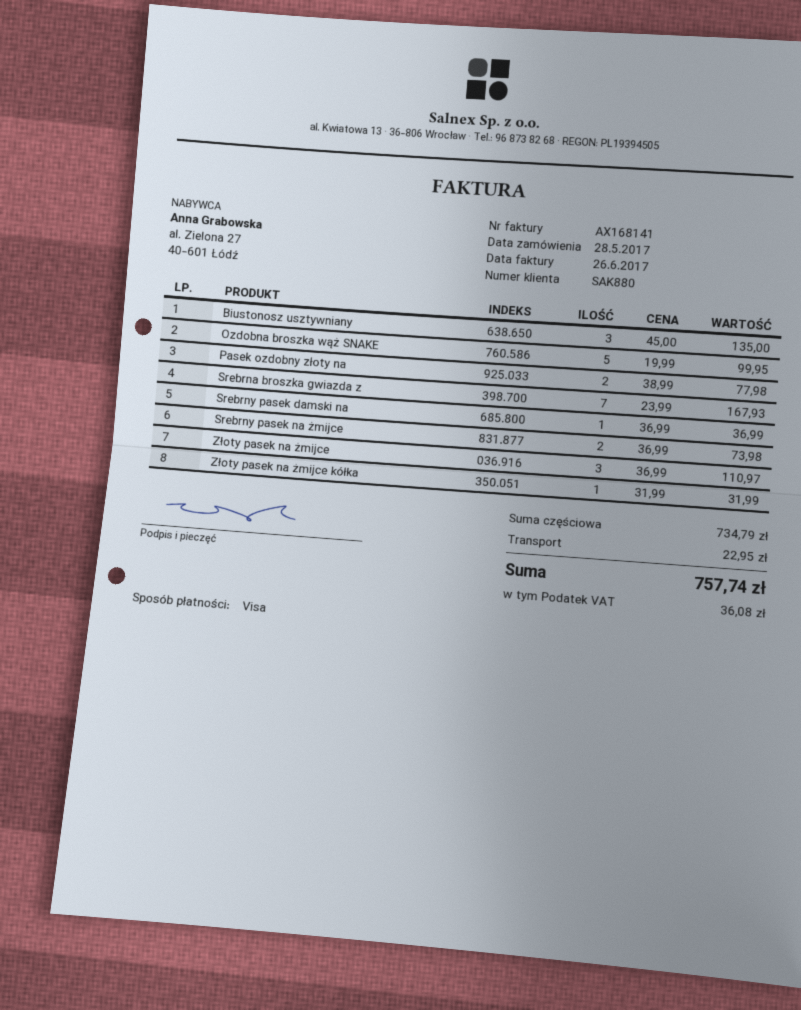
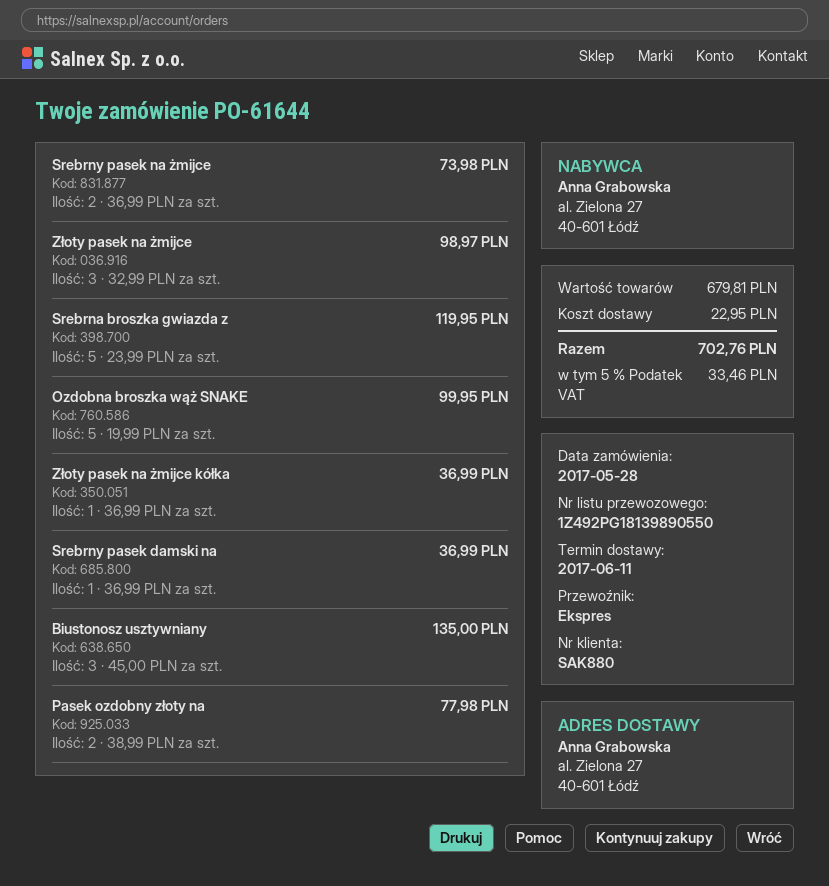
Srebrna broszka gwiazda z: 7 x 23.99 = 167.93 -> 5 x 23.99 = 119.95
Złoty pasek na żmijce: 3 x 36.99 = 110.97 -> 3 x 32.99 = 98.97
Złoty pasek na żmijce kółka: 1 x 31.99 = 31.99 -> 1 x 36.99 = 36.99
subtotal: 734.79 -> 679.81
tax: 36.08 -> 33.46
total: 757.74 -> 702.76

